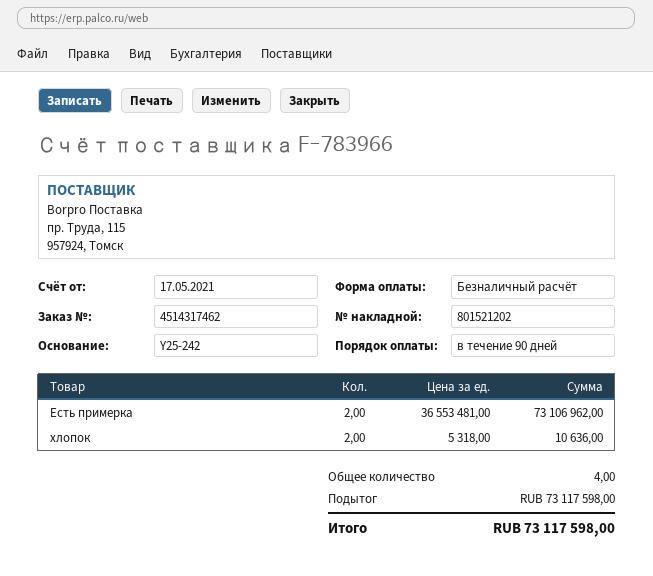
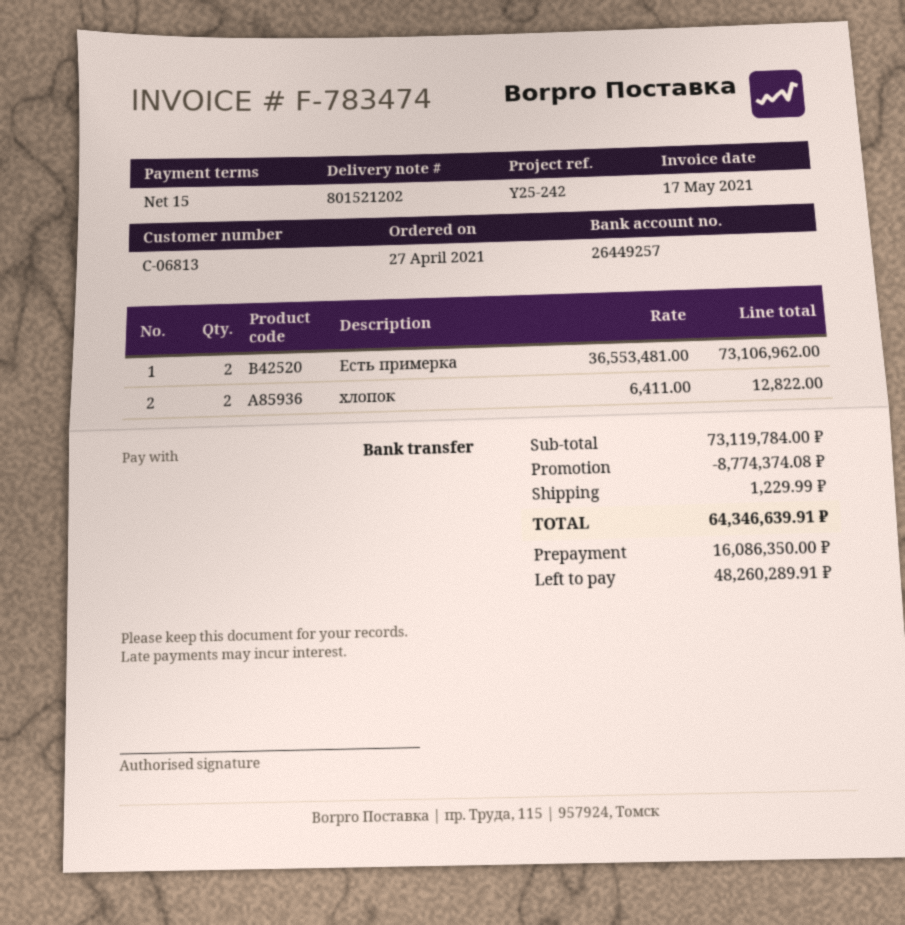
invoice number: F-783966 -> F-783474
payment terms: 90 days -> 15 days
хлопок: 2 x 5318.00 = 10636.00 -> 2 x 6411.00 = 12822.00
subtotal: 73117598.00 -> 73119784.00
discount: none -> 8774374.08
shipping: none -> 1229.99
total: 73117598.00 -> 64346639.91

